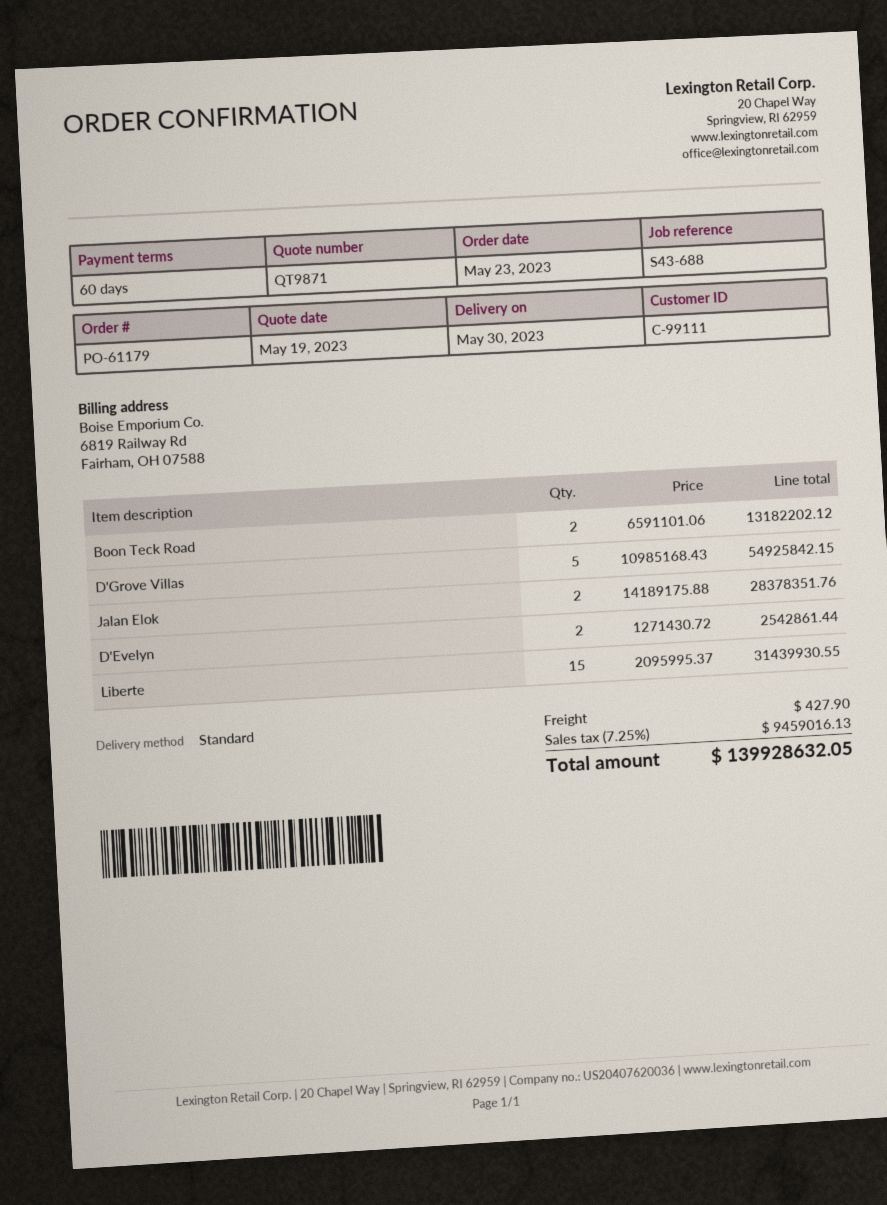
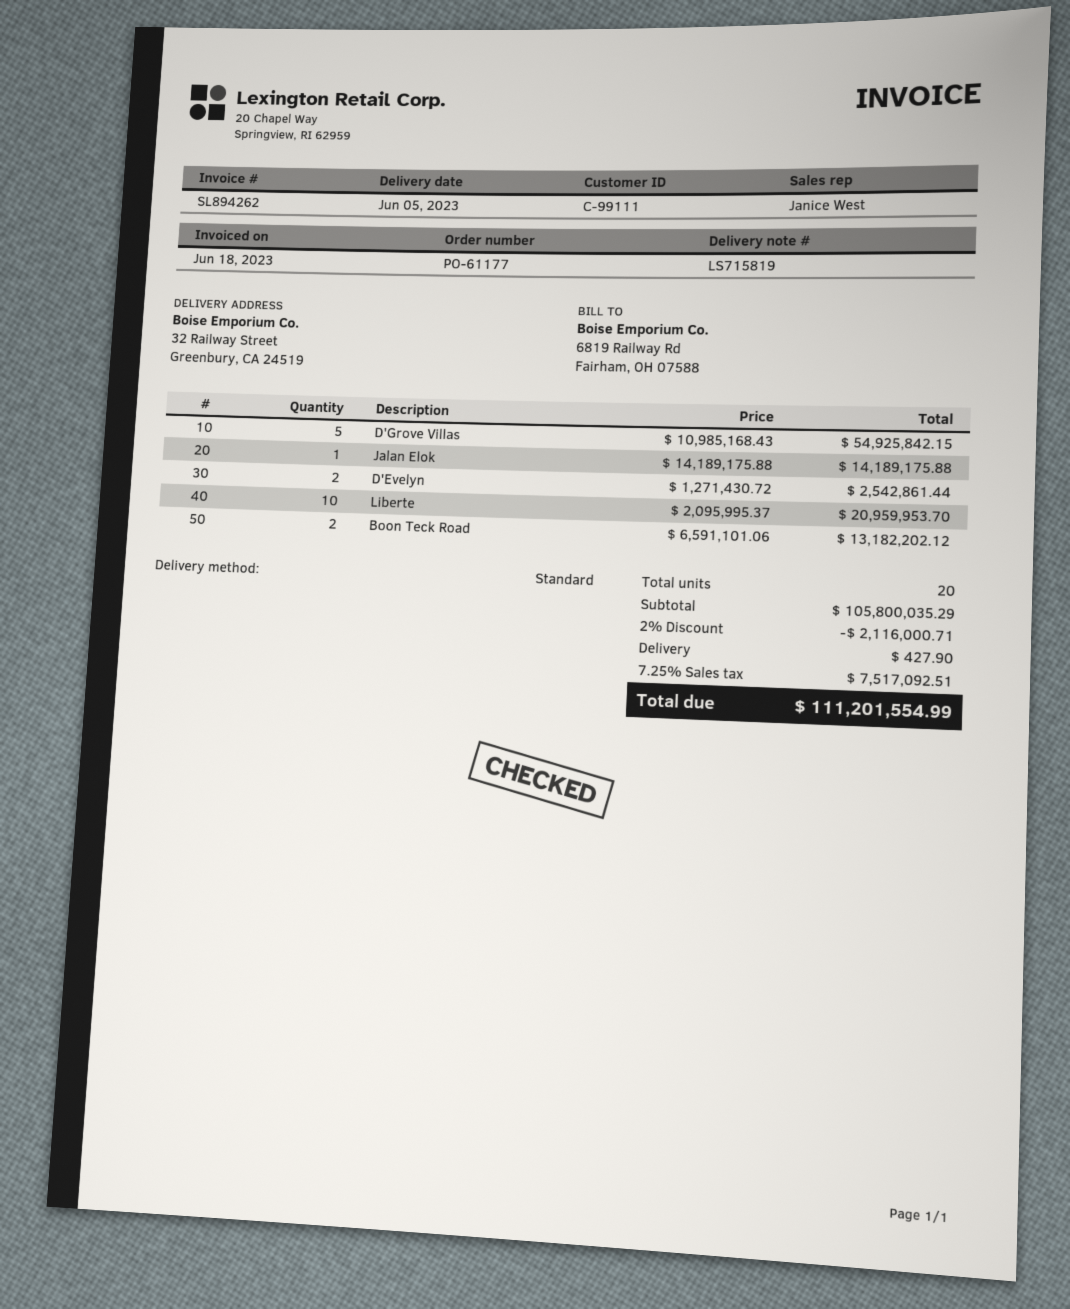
order number: PO-61179 -> PO-61177
delivery date: 2023-05-30 -> 2023-06-05
Jalan Elok: 2 x 14189175.88 = 28378351.76 -> 1 x 14189175.88 = 14189175.88
Liberte: 15 x 2095995.37 = 31439930.55 -> 10 x 2095995.37 = 20959953.70
discount: none -> 2% = 2116000.71
tax: 7.25% = 9459016.13 -> 7.25% = 7517092.51
total: 139928632.05 -> 111201554.99

